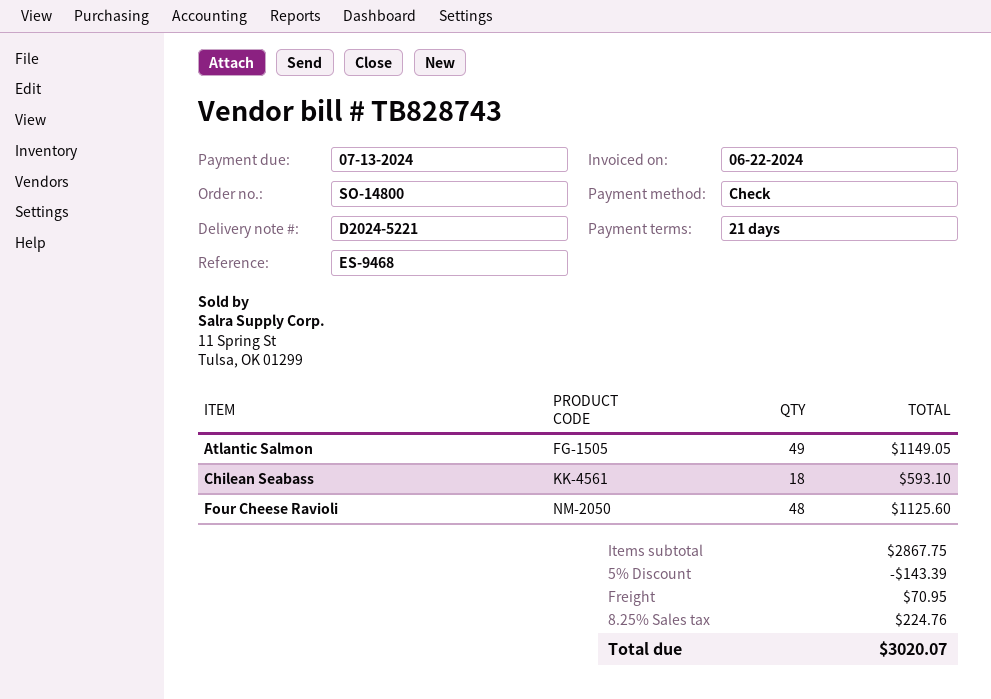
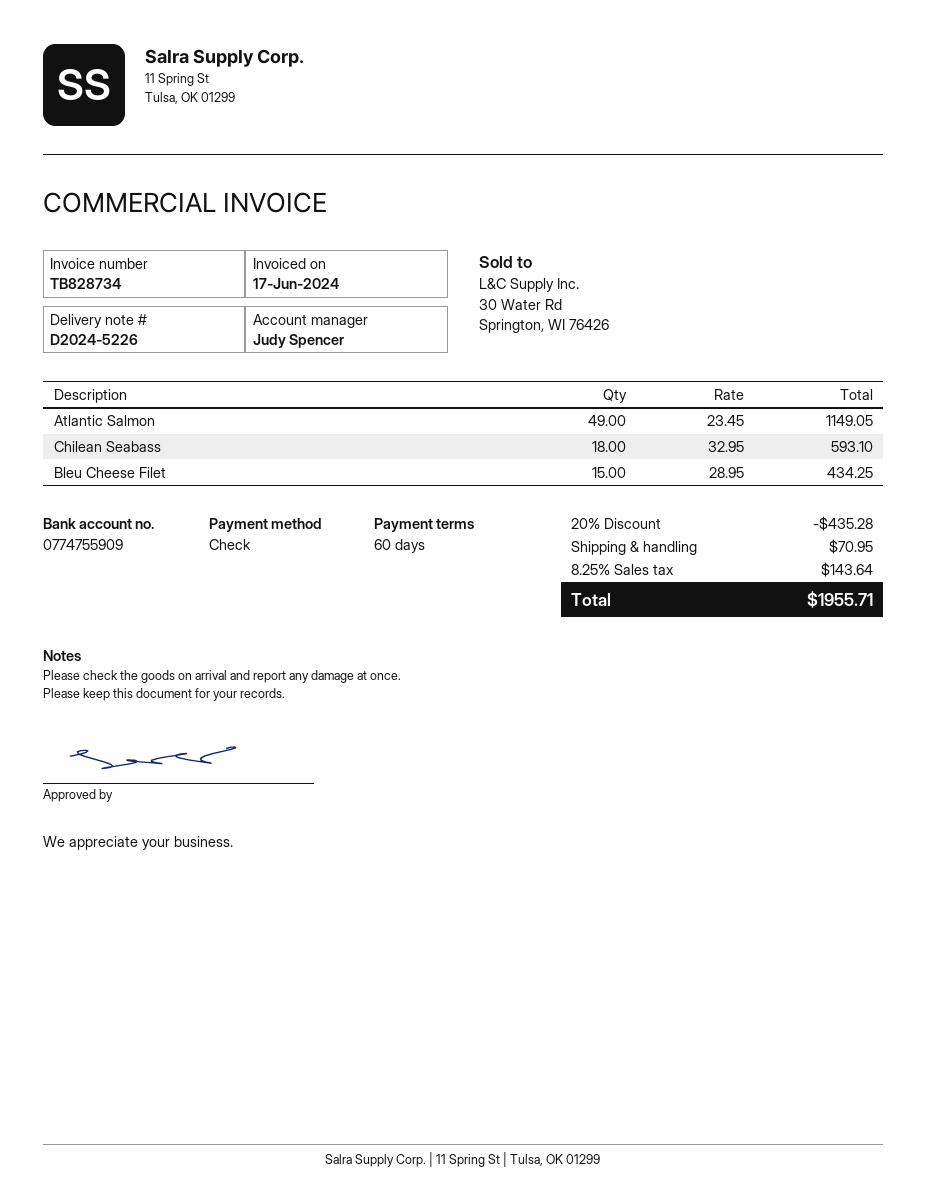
delivery note number: D2024-5221 -> D2024-5226
invoice number: TB828743 -> TB828734
invoice date: 2024-06-22 -> 2024-06-17
payment terms: 21 days -> 60 days
Four Cheese Ravioli: 48 for 1125.60 -> none
Bleu Cheese Filet: none -> 15 for 434.25
discount: 5% = 143.39 -> 20% = 435.28
tax: 8.25% = 224.76 -> 8.25% = 143.64
total: 3020.07 -> 1955.71

